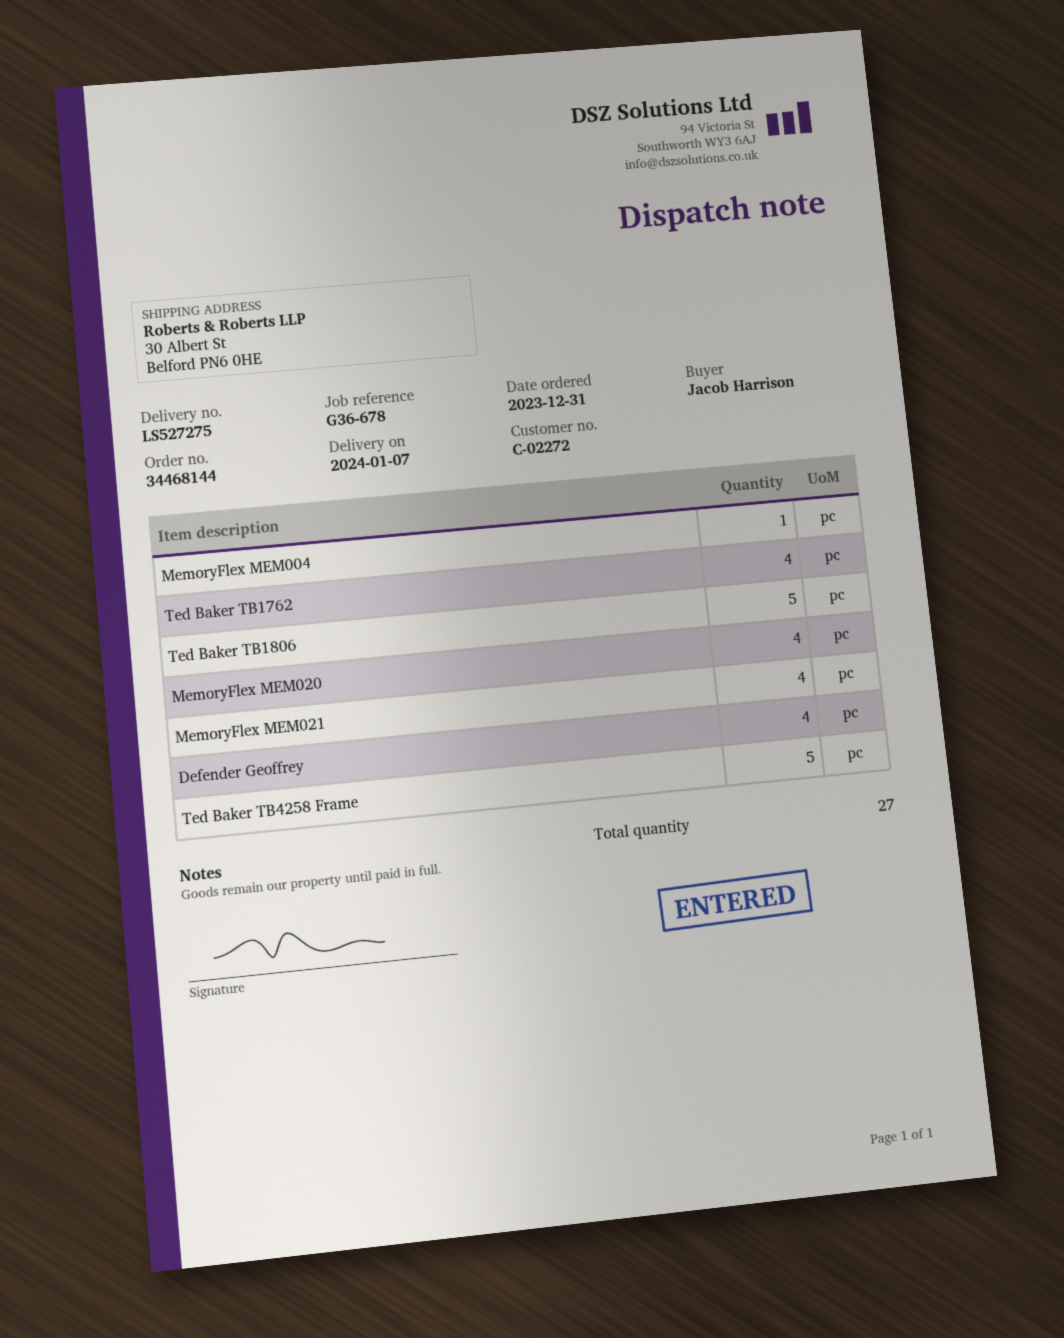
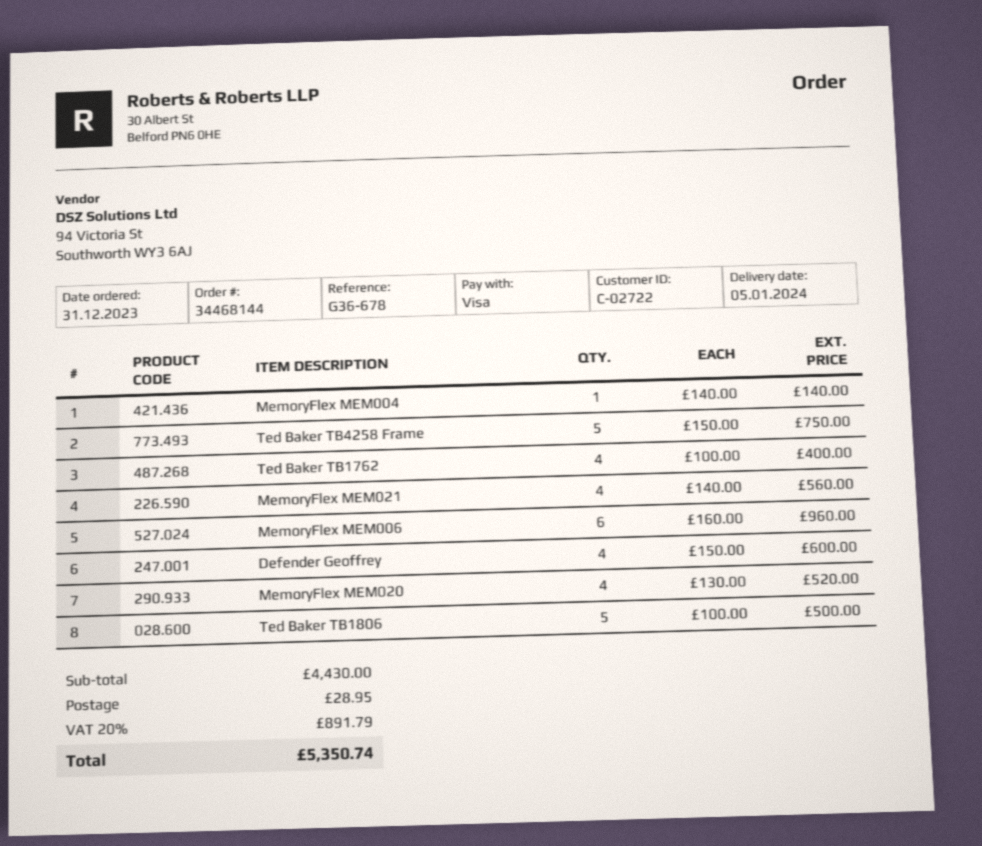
delivery date: 2024-01-07 -> 2024-01-05
customer number: C-02272 -> C-02722
MemoryFlex MEM006: none -> 6

